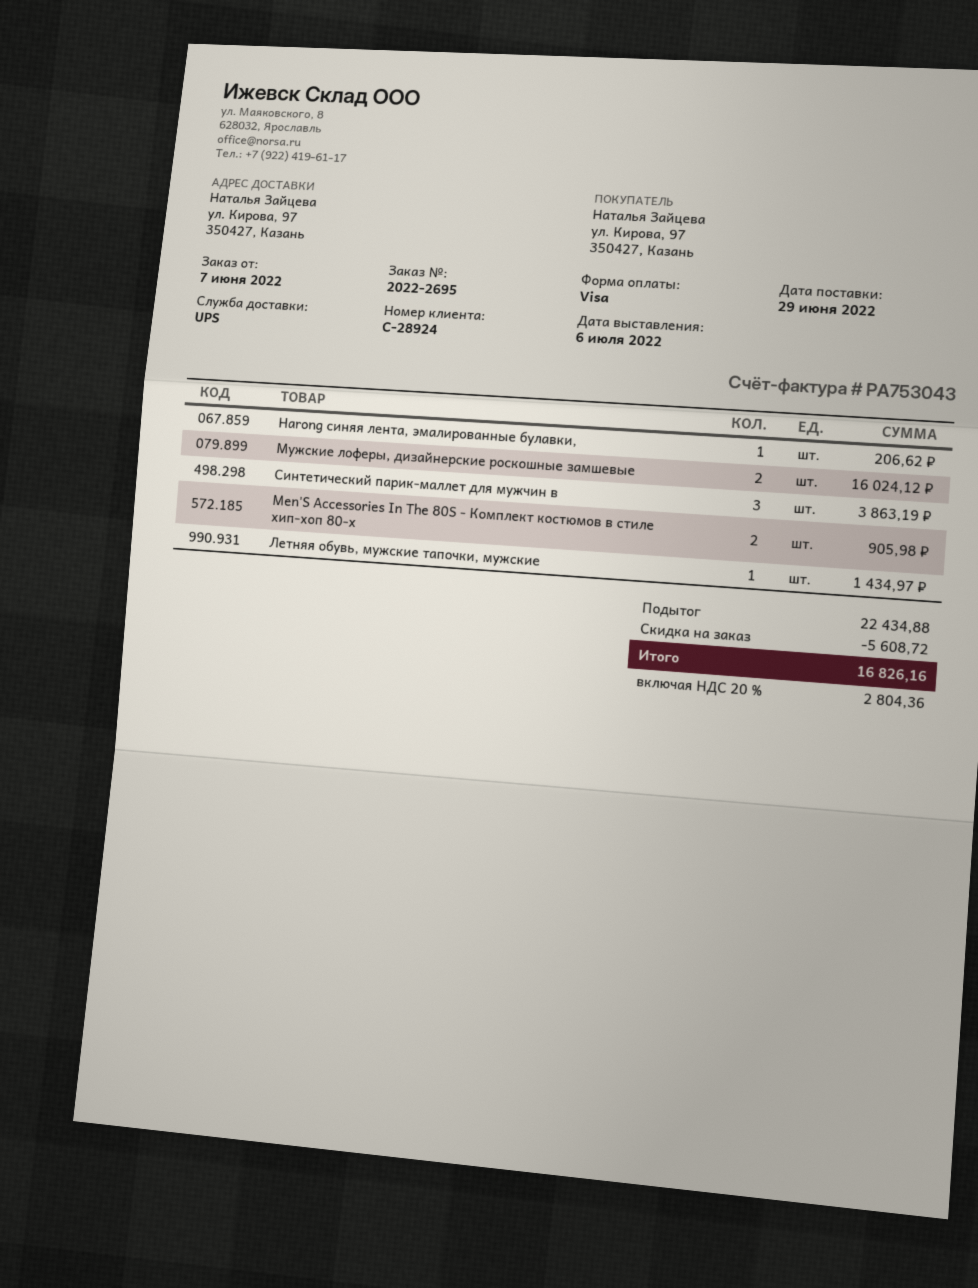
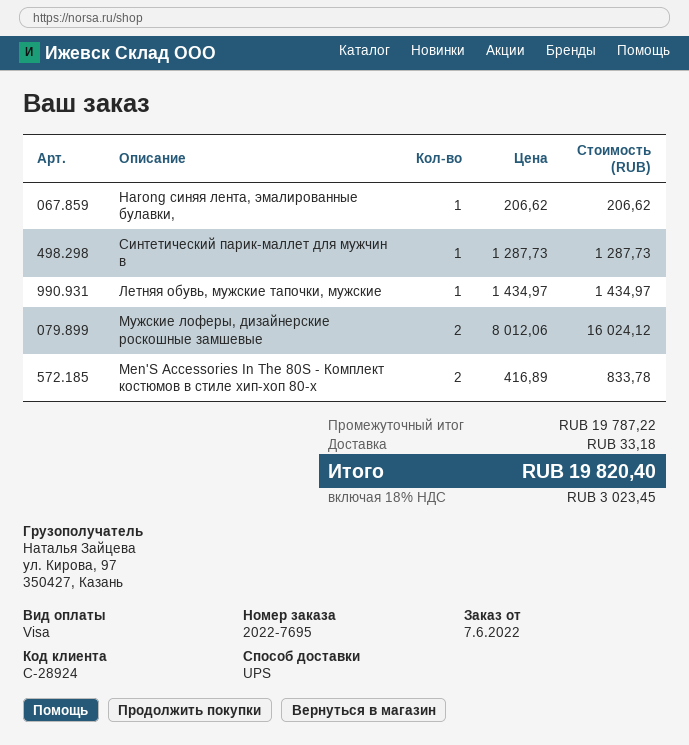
order number: 2022-2695 -> 2022-7695
Синтетический парик-маллет для мужчин в: 3 for 3863.19 -> 1 for 1287.73
Men'S Accessories In The 80S - Комплект костюмов в стиле хип-хоп 80-х: 2 for 905.98 -> 2 for 833.78
subtotal: 22434.88 -> 19787.22
discount: 5608.72 -> none
shipping: none -> 33.18
tax: 20% = 2804.36 -> 18% = 3023.45
total: 16826.16 -> 19820.40

